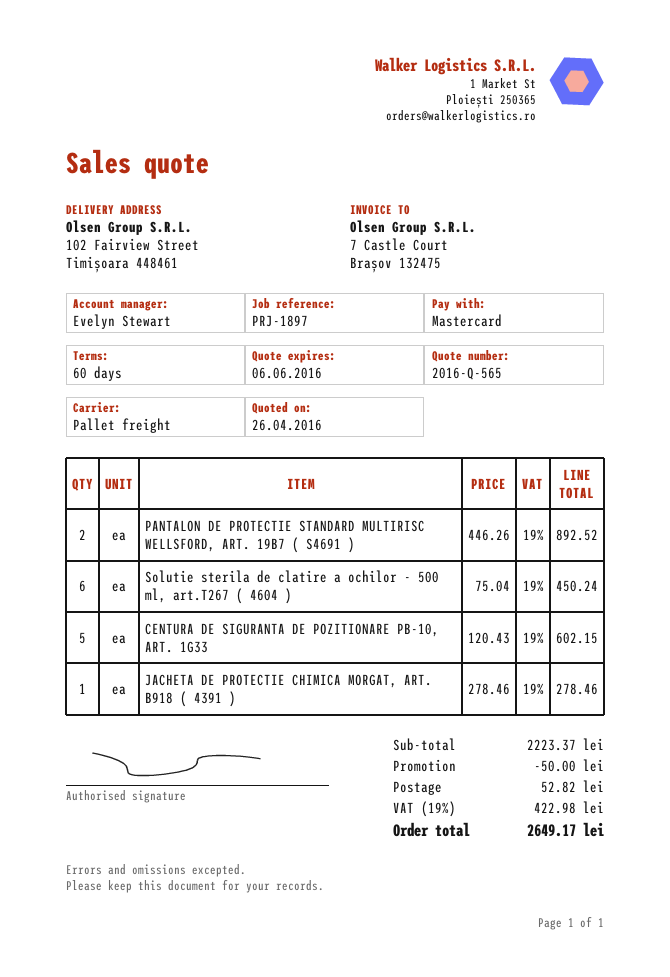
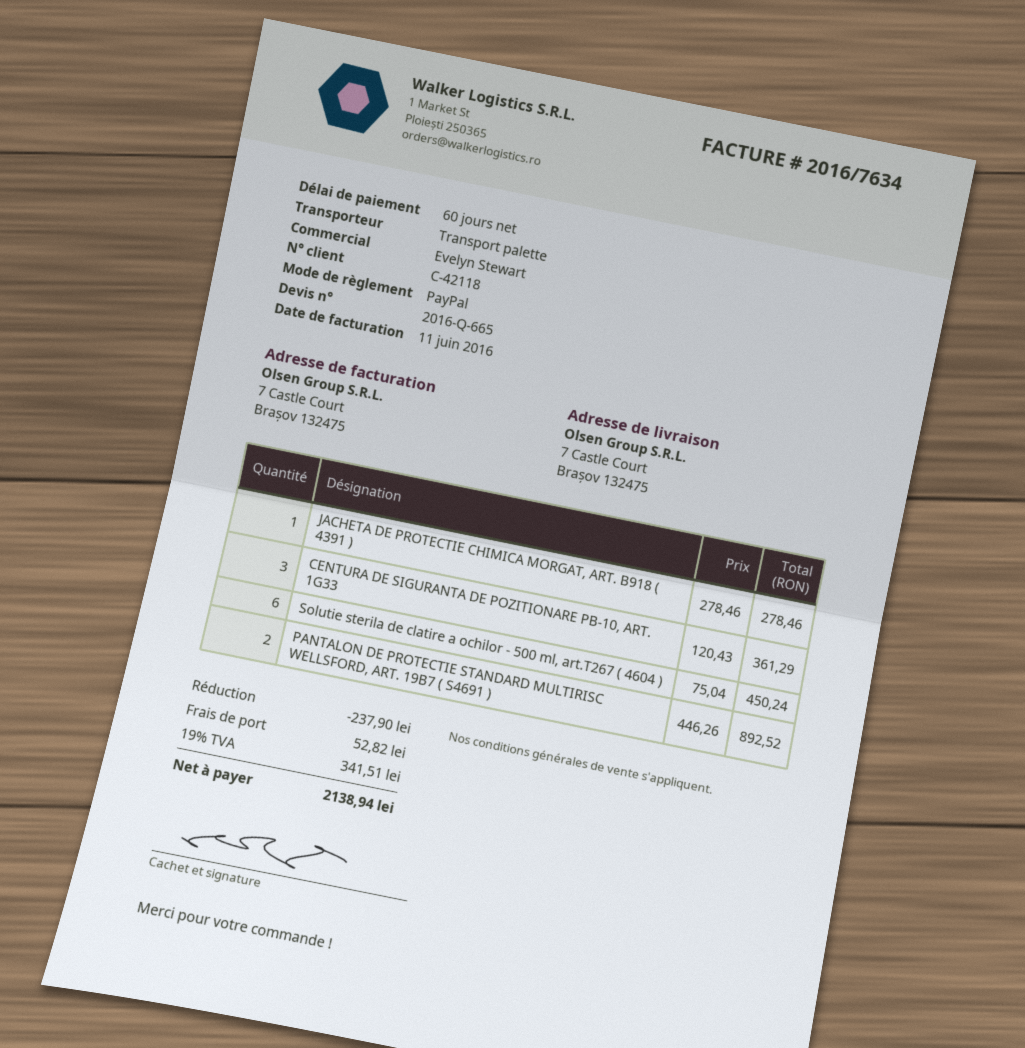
quote number: 2016-Q-565 -> 2016-Q-665
payment method: Mastercard -> PayPal
ship to: 102 Fairview Street, Timișoara 448461 -> 7 Castle Court, Brașov 132475
CENTURA DE SIGURANTA DE POZITIONARE PB-10, ART. 1G33: 5 x 120.43 = 602.15 -> 3 x 120.43 = 361.29
discount: 50.00 -> 237.90
tax: 19% = 422.98 -> 19% = 341.51
total: 2649.17 -> 2138.94

